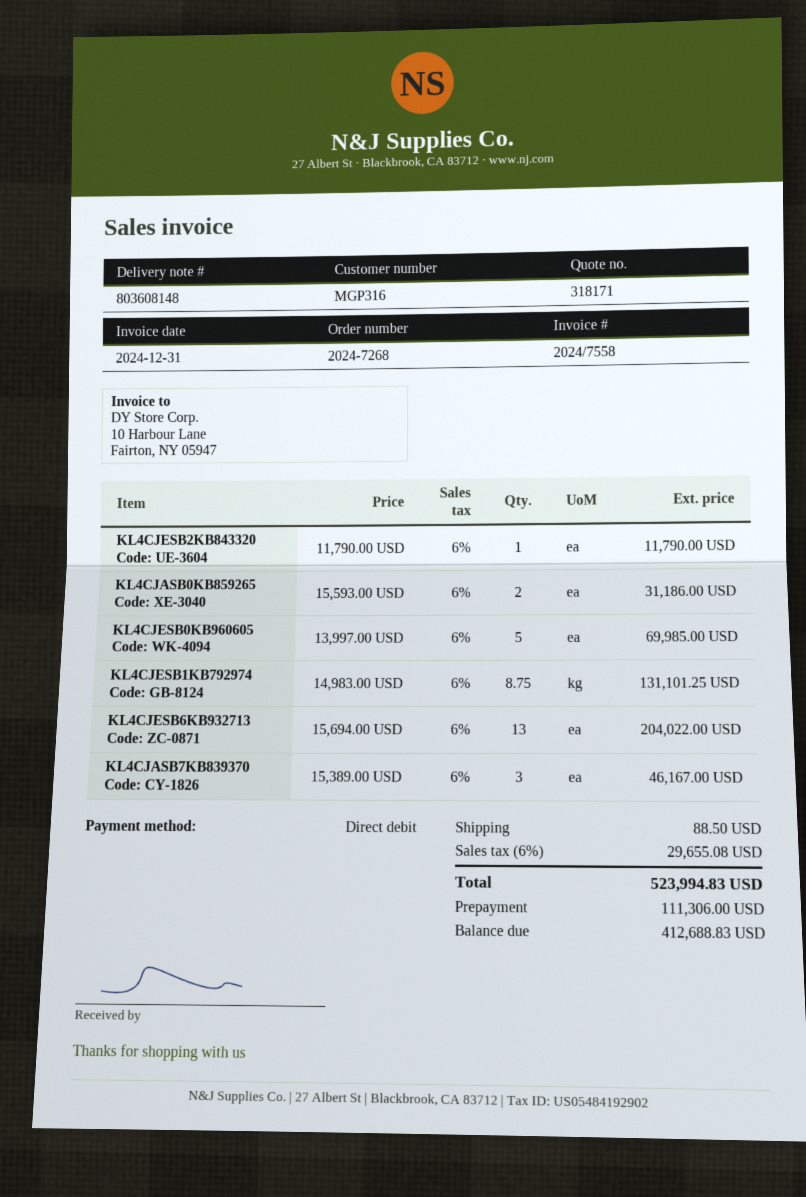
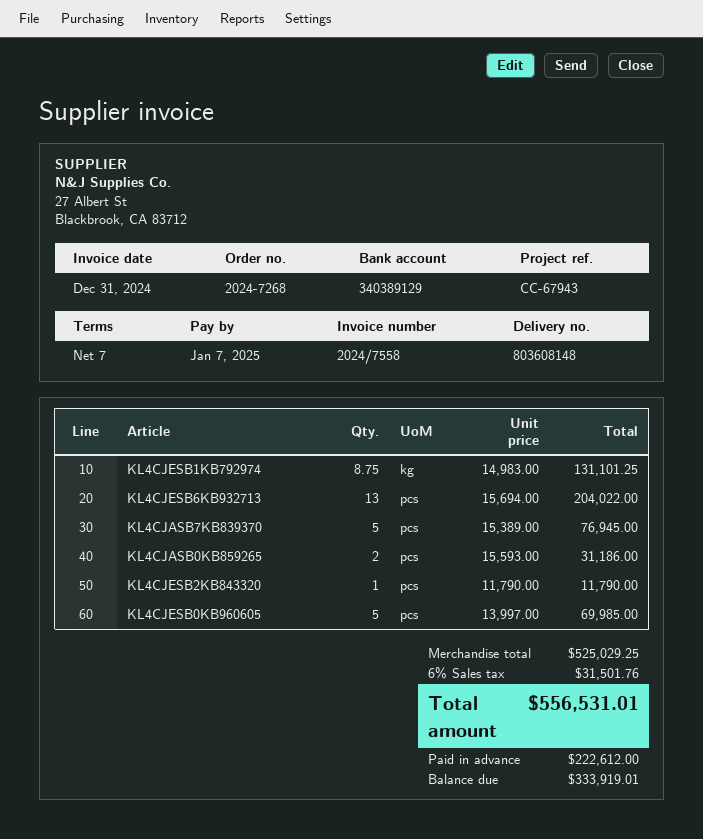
KL4CJASB7KB839370: 3 x 15389.00 = 46167.00 -> 5 x 15389.00 = 76945.00
shipping: 88.50 -> none
tax: 6% = 29655.08 -> 6% = 31501.76
total: 523994.83 -> 556531.01
deposit: 111306.00 -> 222612.00
balance: 412688.83 -> 333919.01

